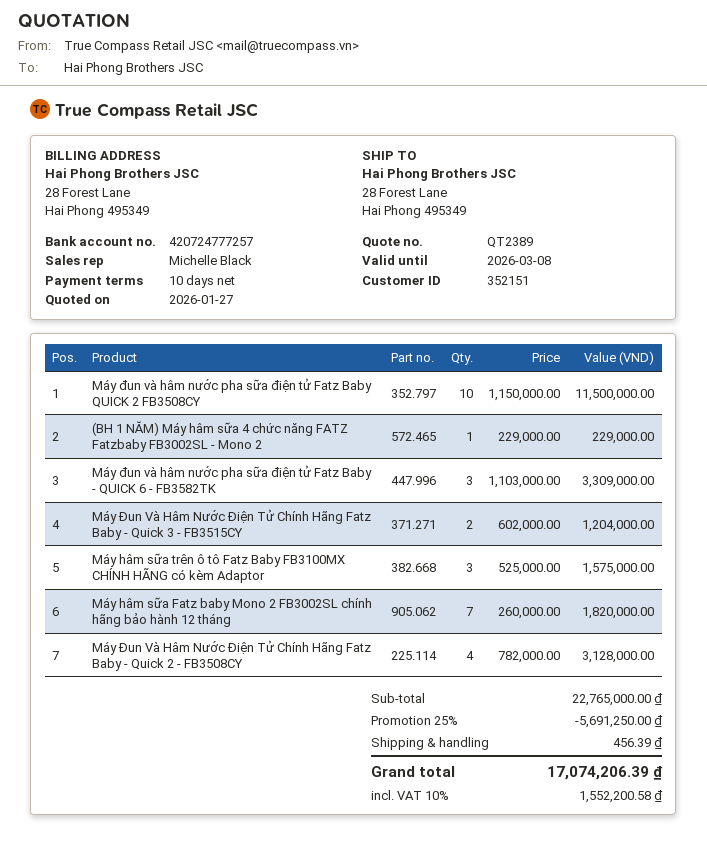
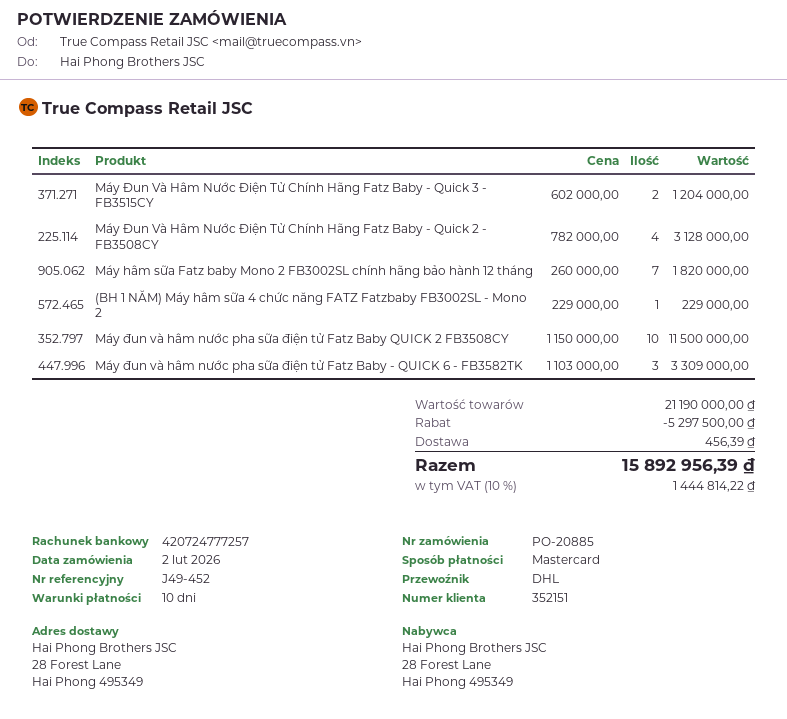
Máy hâm sữa trên ô tô Fatz Baby FB3100MX CHÍNH HÃNG có kèm Adaptor: 3 x 525000.00 = 1575000.00 -> none
subtotal: 22765000.00 -> 21190000.00
discount: 5691250.00 -> 5297500.00
tax: 10% = 1552200.58 -> 10% = 1444814.22
total: 17074206.39 -> 15892956.39

